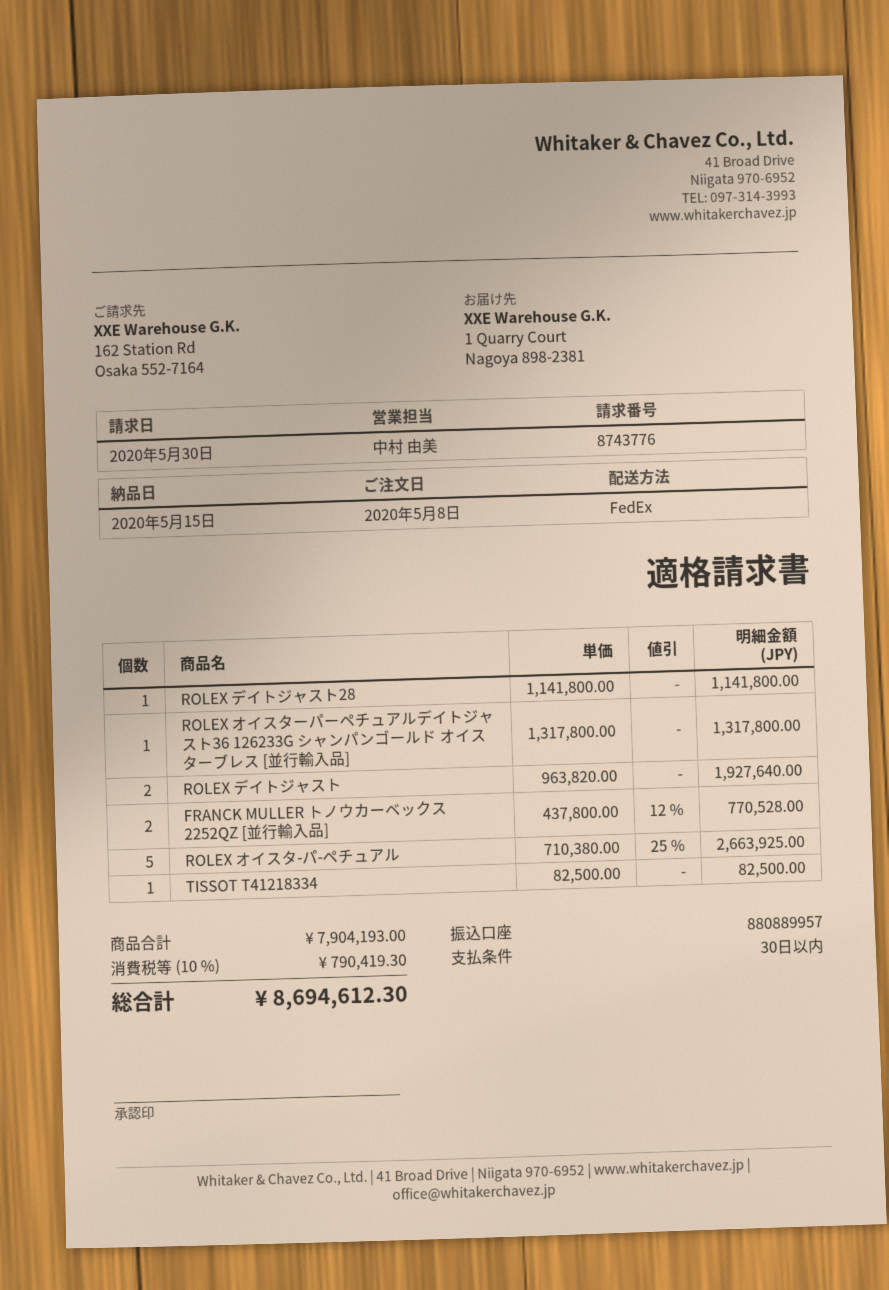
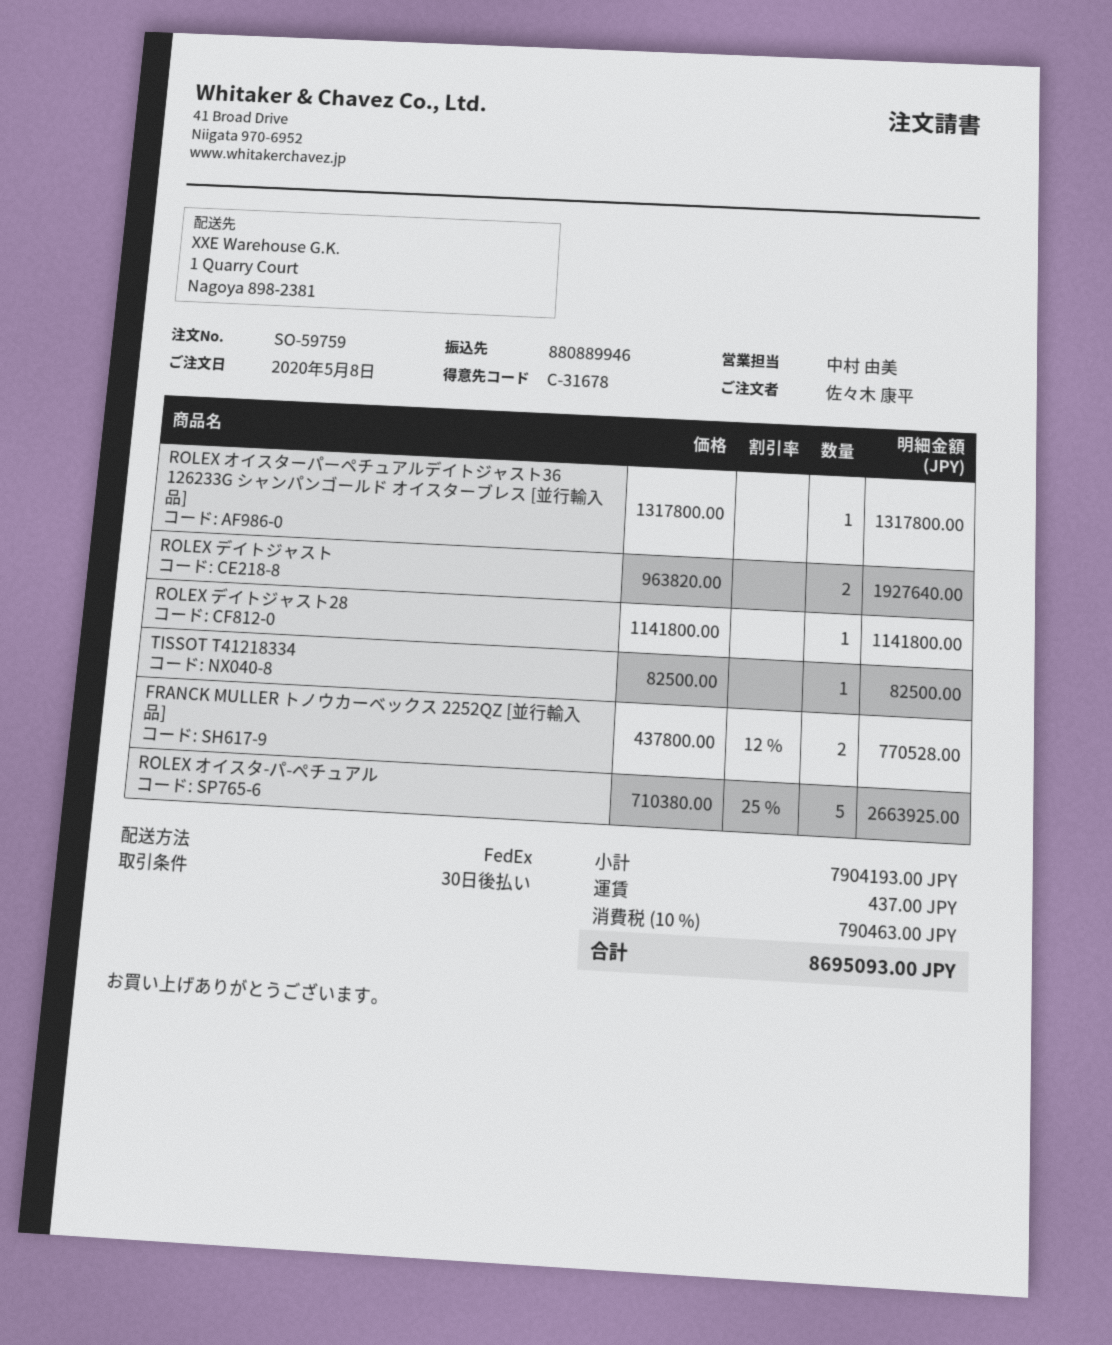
bank account: 880889957 -> 880889946
shipping: none -> 437.00
tax: 10% = 790419.30 -> 10% = 790463.00
total: 8694612.30 -> 8695093.00

